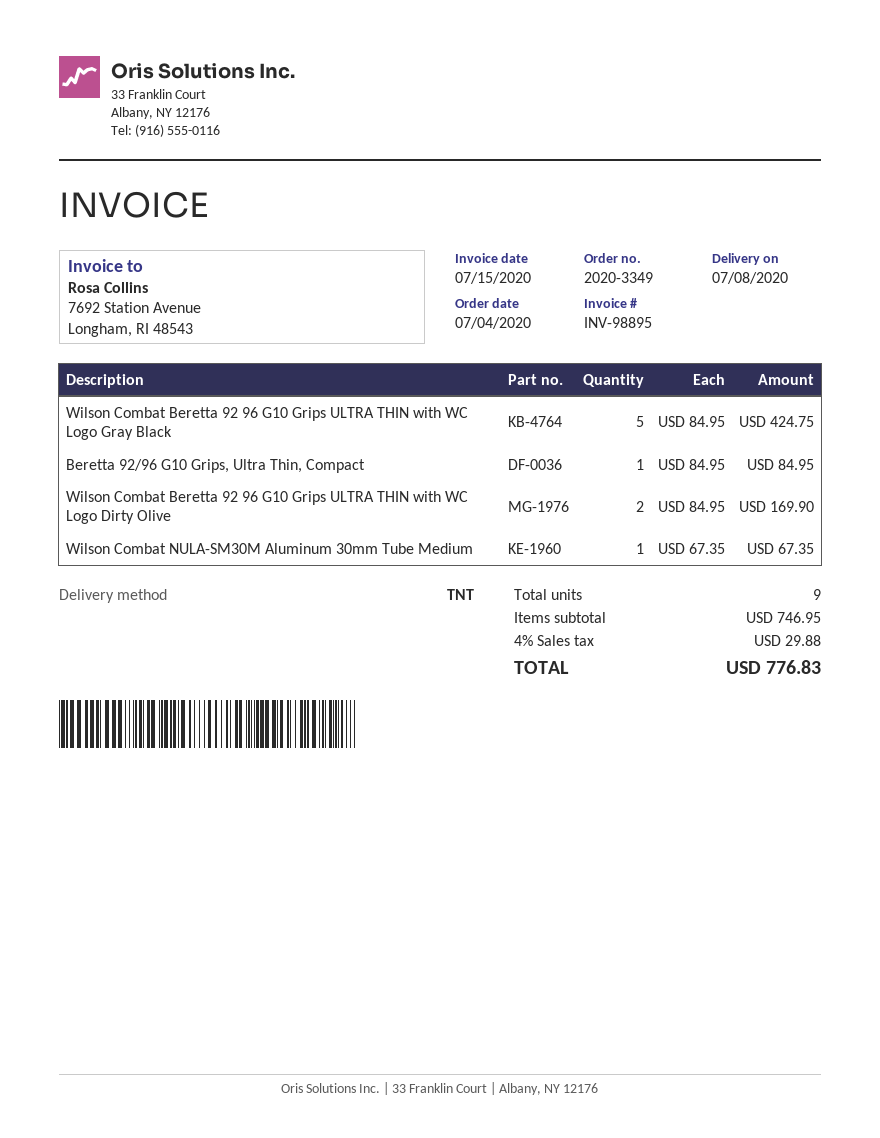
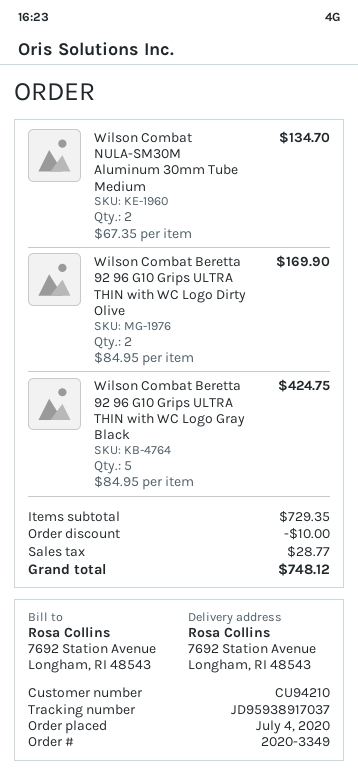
Beretta 92/96 G10 Grips, Ultra Thin, Compact: 1 x 84.95 = 84.95 -> none
Wilson Combat NULA-SM30M Aluminum 30mm Tube Medium: 1 x 67.35 = 67.35 -> 2 x 67.35 = 134.70
subtotal: 746.95 -> 729.35
discount: none -> 10.00
tax: 29.88 -> 28.77
total: 776.83 -> 748.12

